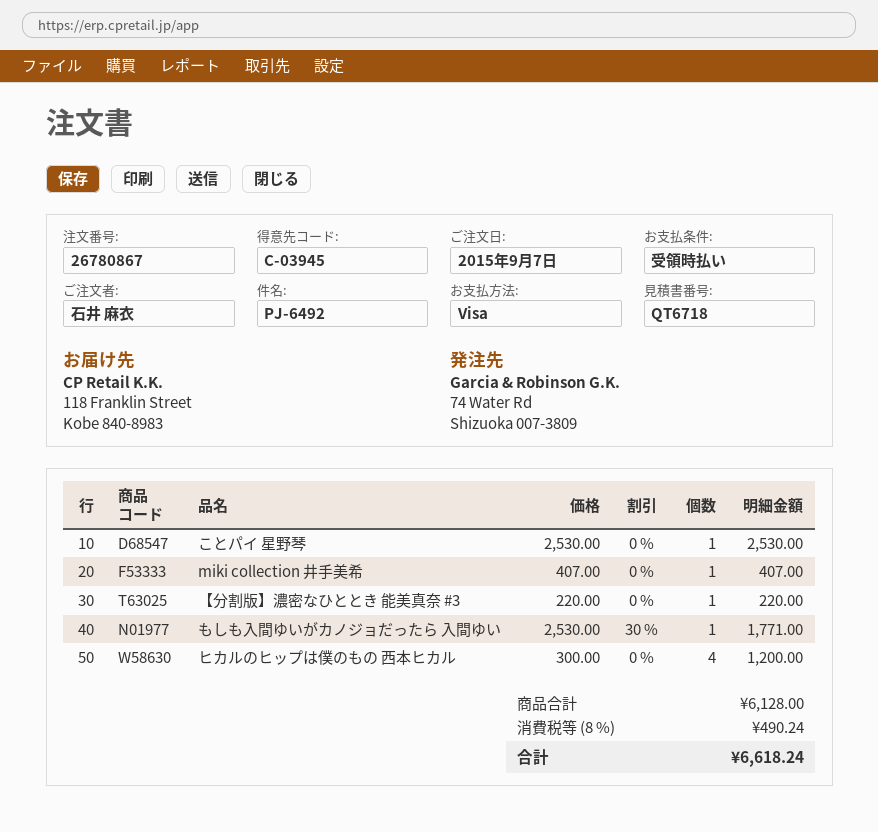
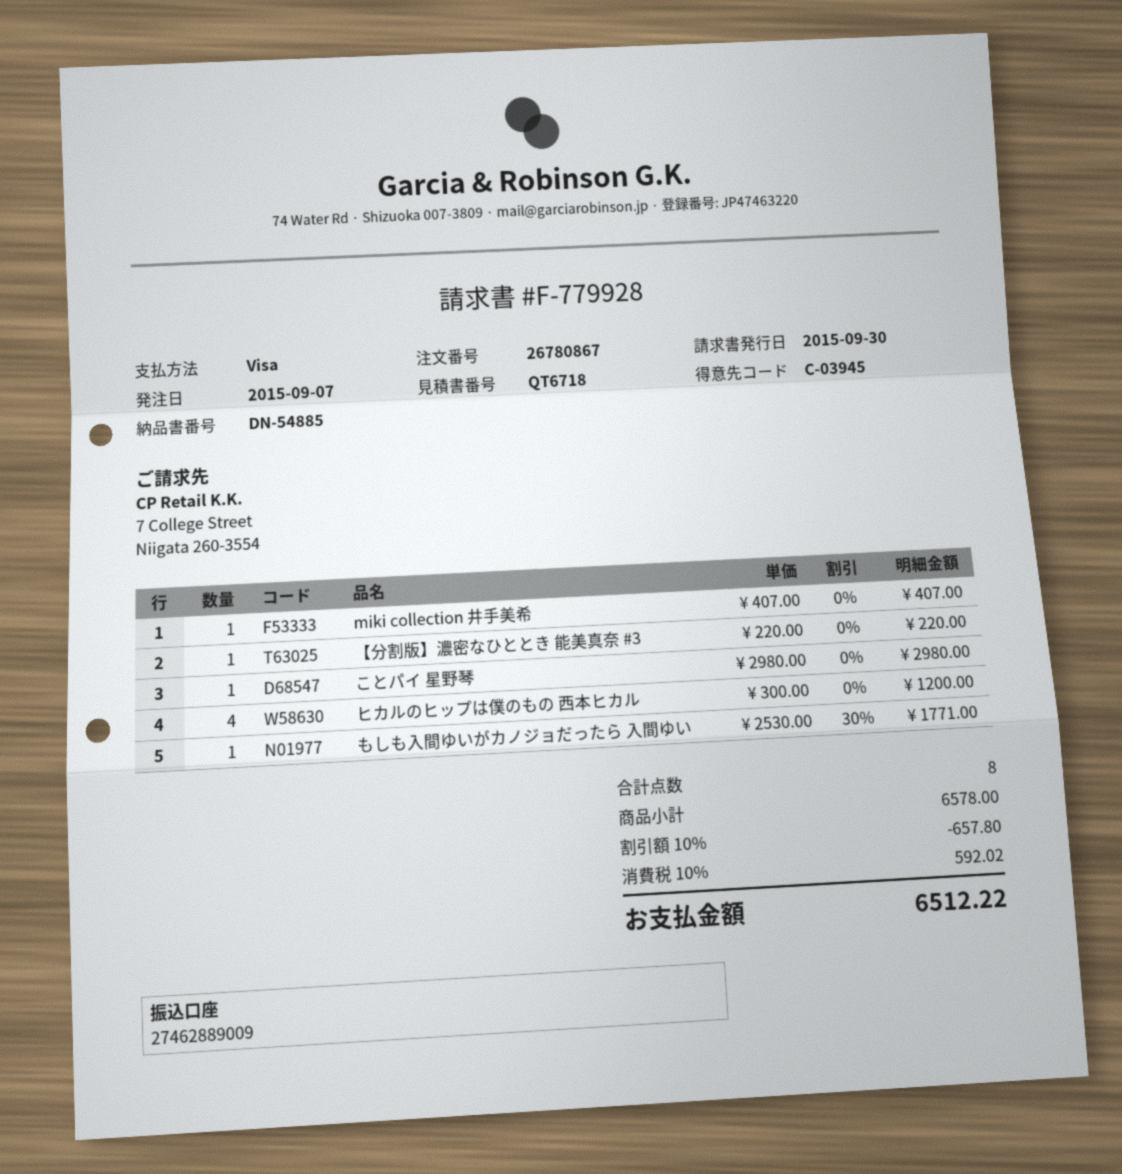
ことパイ 星野琴: 1 x 2530.00 = 2530.00 -> 1 x 2980.00 = 2980.00
subtotal: 6128.00 -> 6578.00
discount: none -> 10% = 657.80
tax: 8% = 490.24 -> 10% = 592.02
total: 6618.24 -> 6512.22

